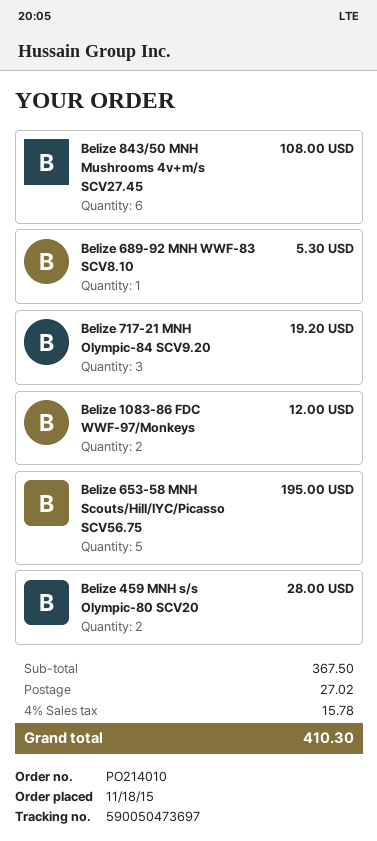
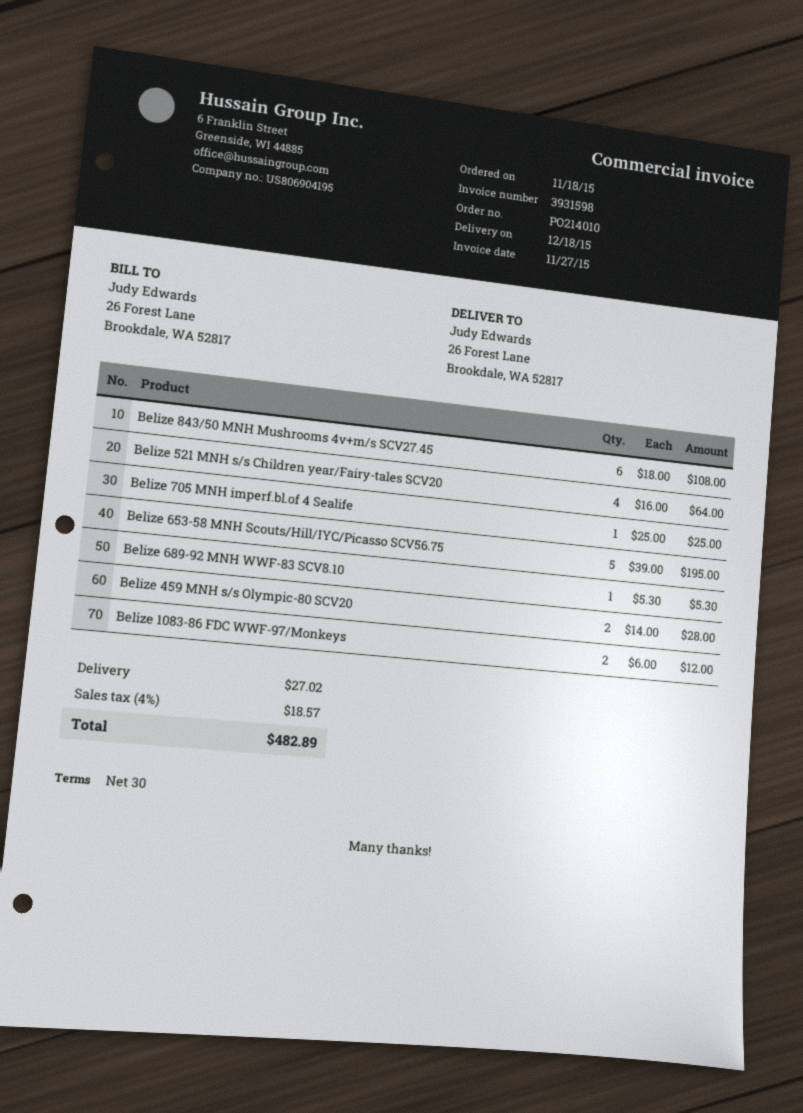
Belize 717-21 MNH Olympic-84 SCV9.20: 3 for 19.20 -> none
Belize 521 MNH s/s Children year/Fairy-tales SCV20: none -> 4 for 64.00
Belize 705 MNH imperf.bl.of 4 Sealife: none -> 1 for 25.00
tax: 4% = 15.78 -> 4% = 18.57
total: 410.30 -> 482.89

